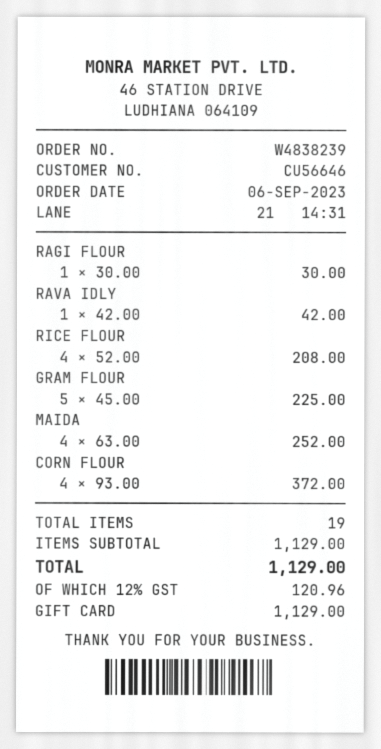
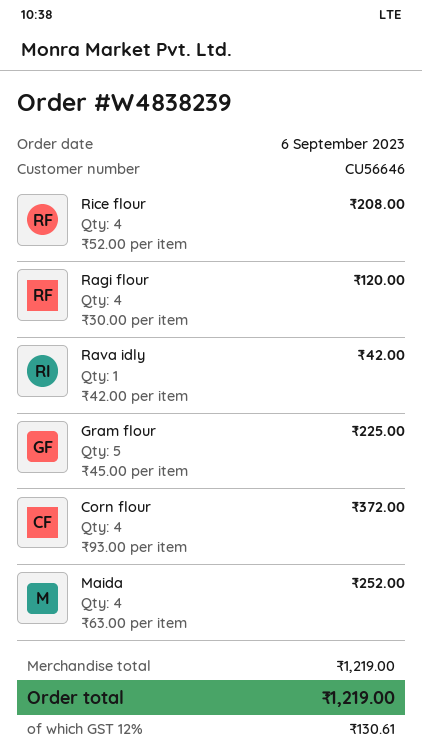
RAGI FLOUR: 1 x 30.00 = 30.00 -> 4 x 30.00 = 120.00
subtotal: 1129.00 -> 1219.00
tax: 12% = 120.96 -> 12% = 130.61
total: 1129.00 -> 1219.00

